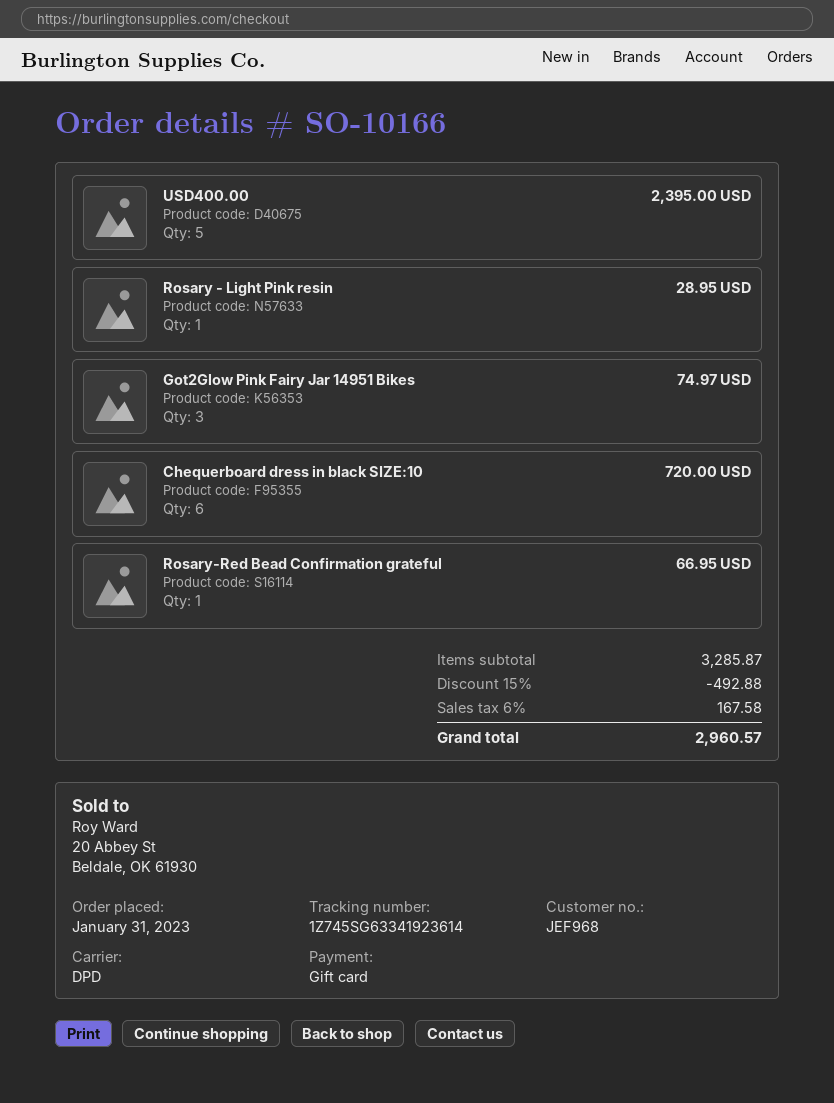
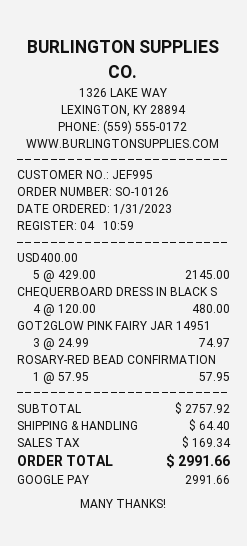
order number: SO-10166 -> SO-10126
customer number: JEF968 -> JEF995
payment method: gift card -> Google Pay
USD400.00: 5 for 2395.00 -> 5 for 2145.00
Rosary - Light Pink resin: 1 for 28.95 -> none
Chequerboard dress in black SIZE:10: 6 for 720.00 -> 4 for 480.00
Rosary-Red Bead Confirmation grateful: 1 for 66.95 -> 1 for 57.95
subtotal: 3285.87 -> 2757.92
discount: 15% = 492.88 -> none
shipping: none -> 64.40
tax: 167.58 -> 169.34
total: 2960.57 -> 2991.66

